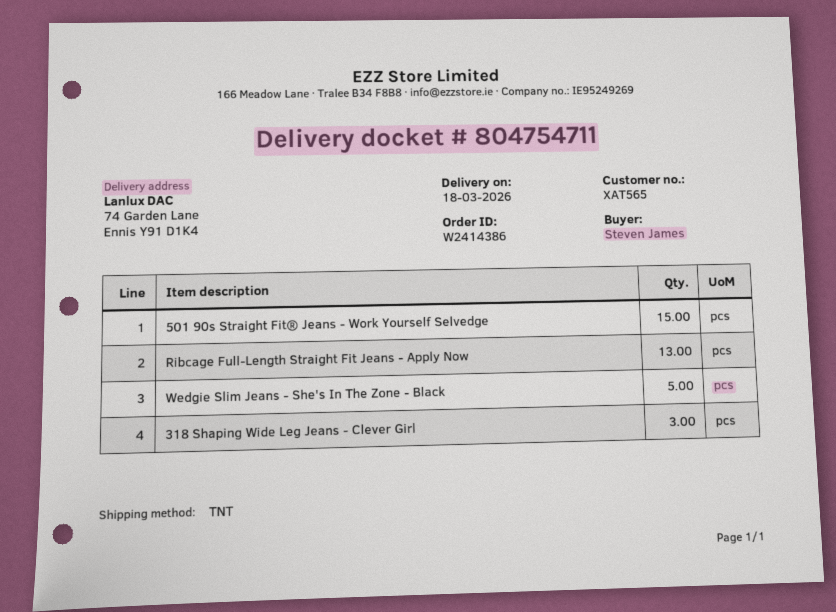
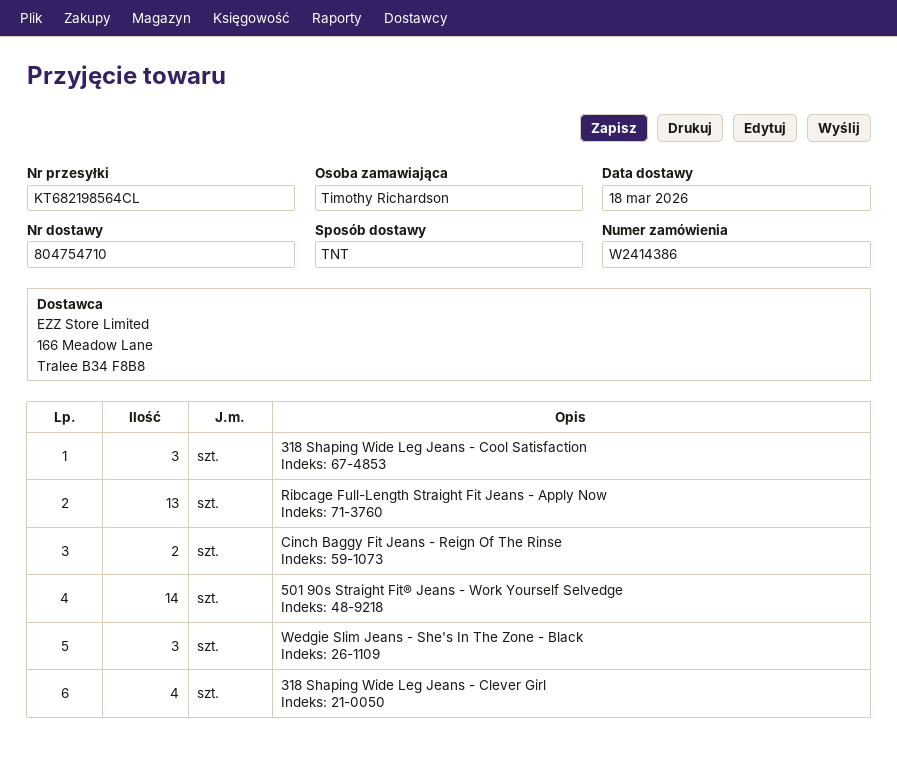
delivery note number: 804754711 -> 804754710
ordered by: Steven James -> Timothy Richardson
501 90s Straight Fit® Jeans - Work Yourself Selvedge: 15 -> 14
Wedgie Slim Jeans - She's In The Zone - Black: 5 -> 3
318 Shaping Wide Leg Jeans - Clever Girl: 3 -> 4
318 Shaping Wide Leg Jeans - Cool Satisfaction: none -> 3
Cinch Baggy Fit Jeans - Reign Of The Rinse: none -> 2

